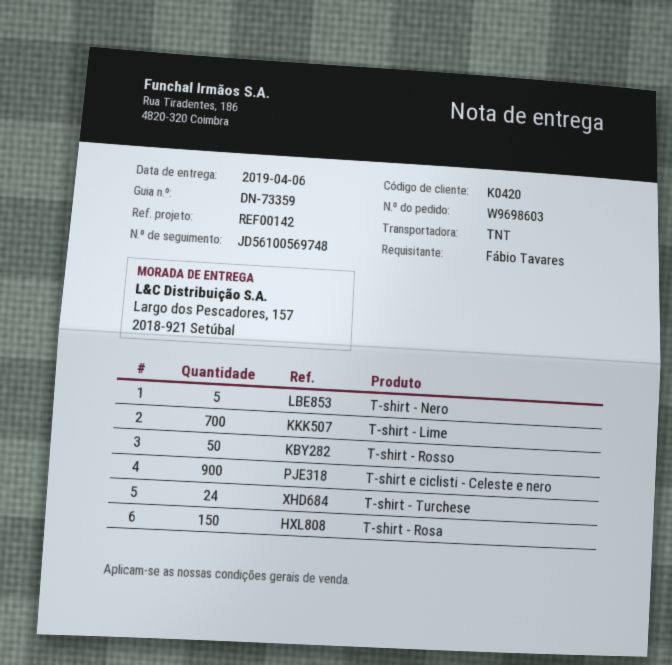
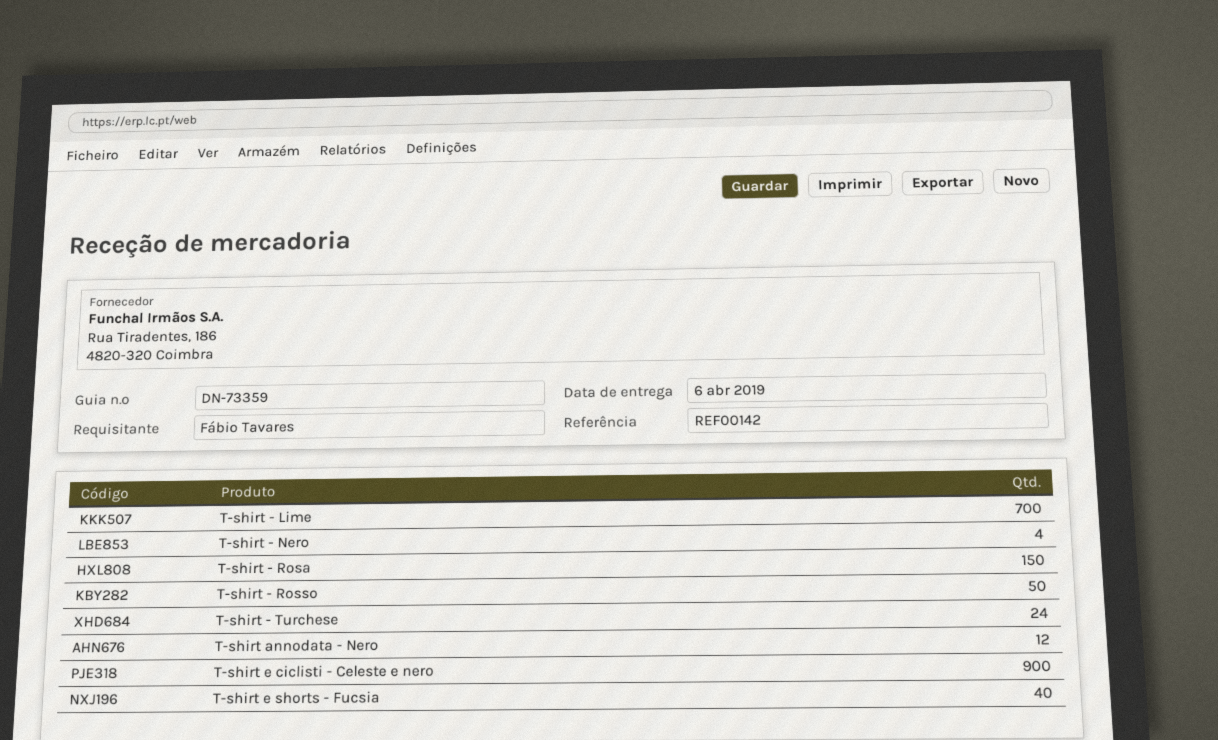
T-shirt - Nero: 5 -> 4
T-shirt annodata - Nero: none -> 12
T-shirt e shorts - Fucsia: none -> 40

